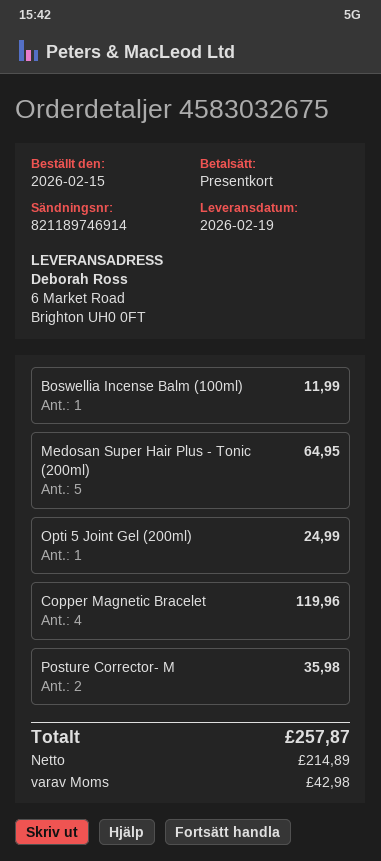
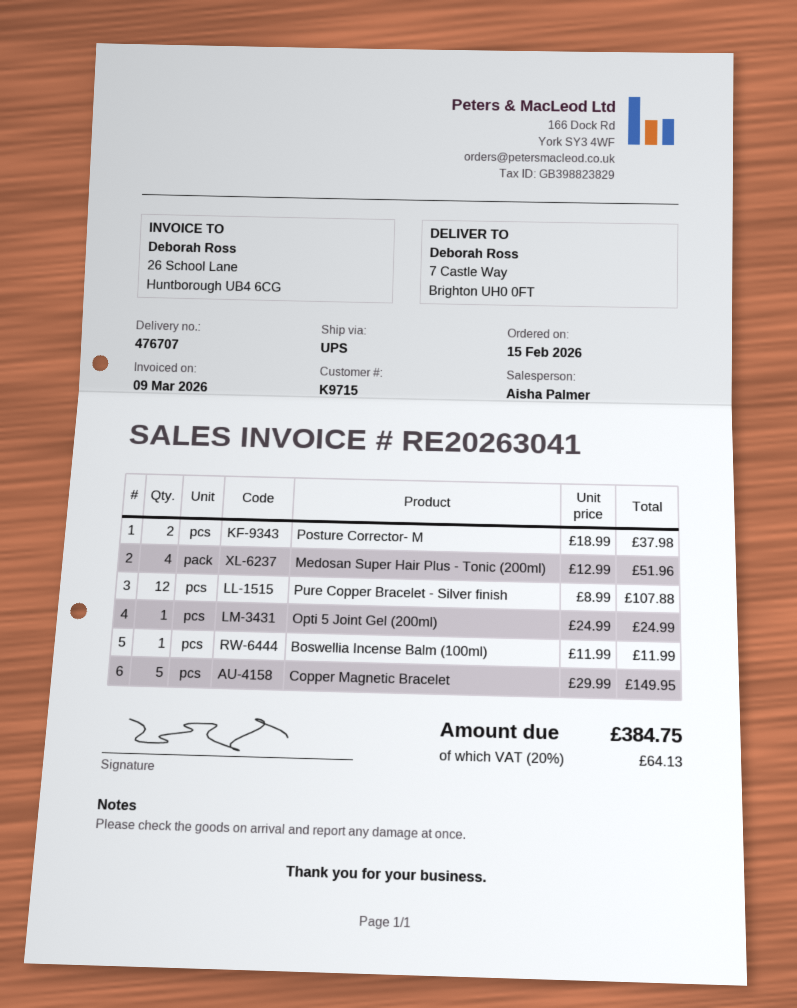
ship to: 6 Market Road, Brighton UH0 0FT -> 7 Castle Way, Brighton UH0 0FT
Medosan Super Hair Plus - Tonic (200ml): 5 for 64.95 -> 4 for 51.96
Copper Magnetic Bracelet: 4 for 119.96 -> 5 for 149.95
Posture Corrector- M: 2 for 35.98 -> 2 for 37.98
Pure Copper Bracelet - Silver finish: none -> 12 for 107.88
tax: 42.98 -> 64.13
total: 257.87 -> 384.75

